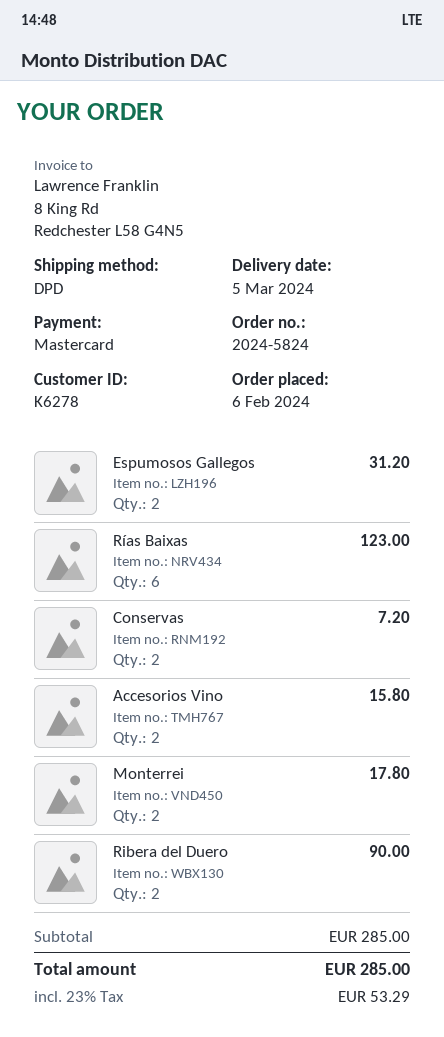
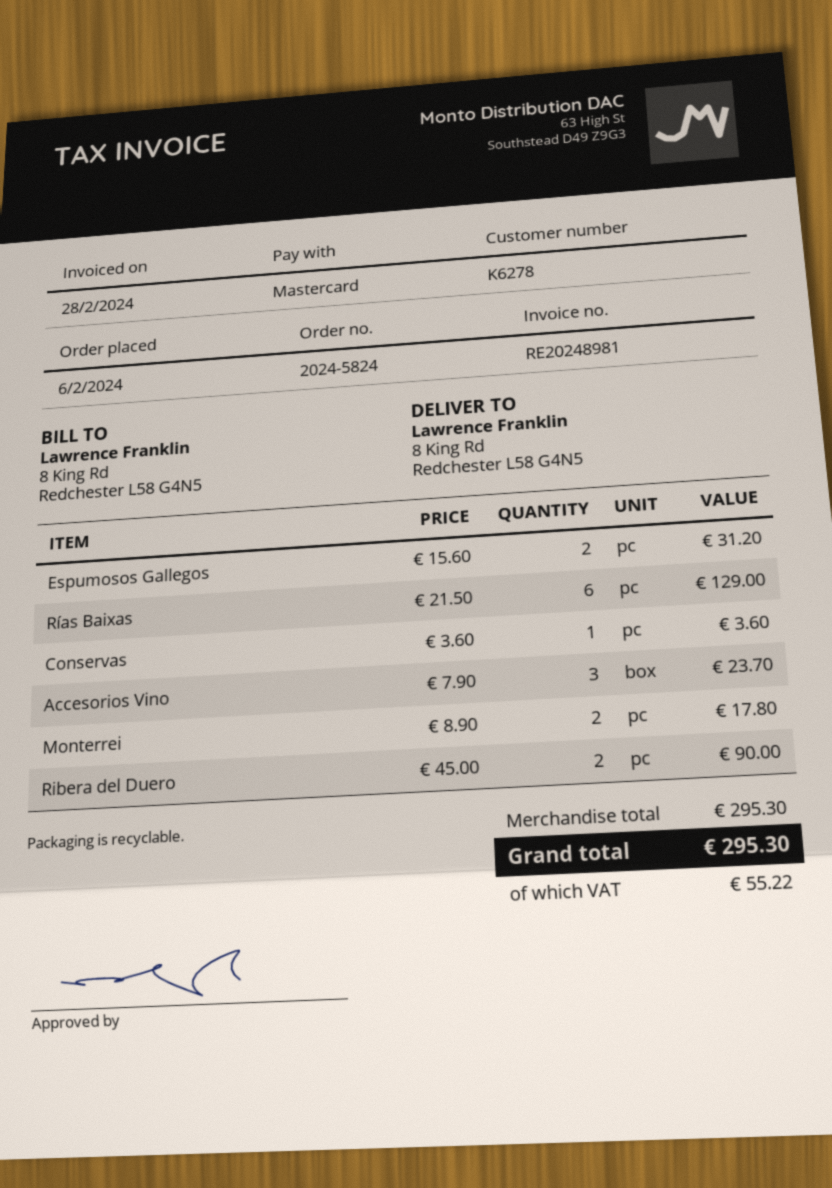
Rías Baixas: 6 for 123.00 -> 6 for 129.00
Conservas: 2 for 7.20 -> 1 for 3.60
Accesorios Vino: 2 for 15.80 -> 3 for 23.70
subtotal: 285.00 -> 295.30
tax: 53.29 -> 55.22
total: 285.00 -> 295.30

